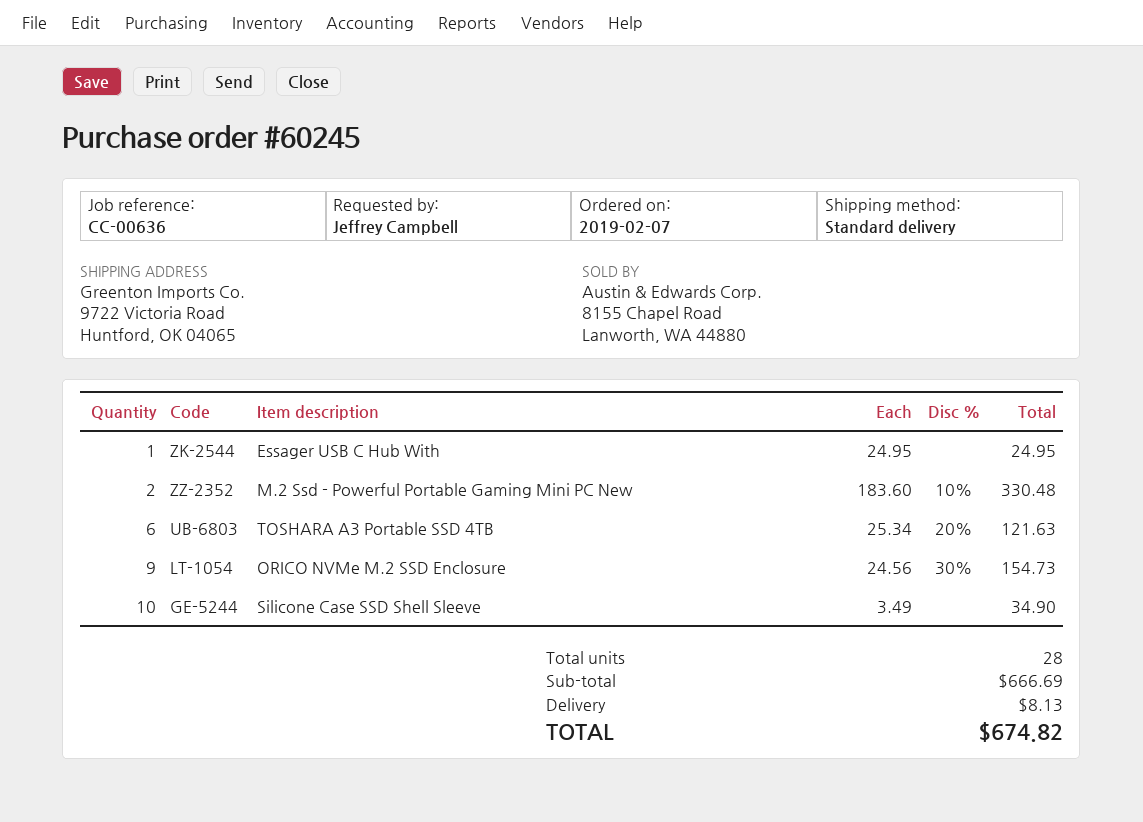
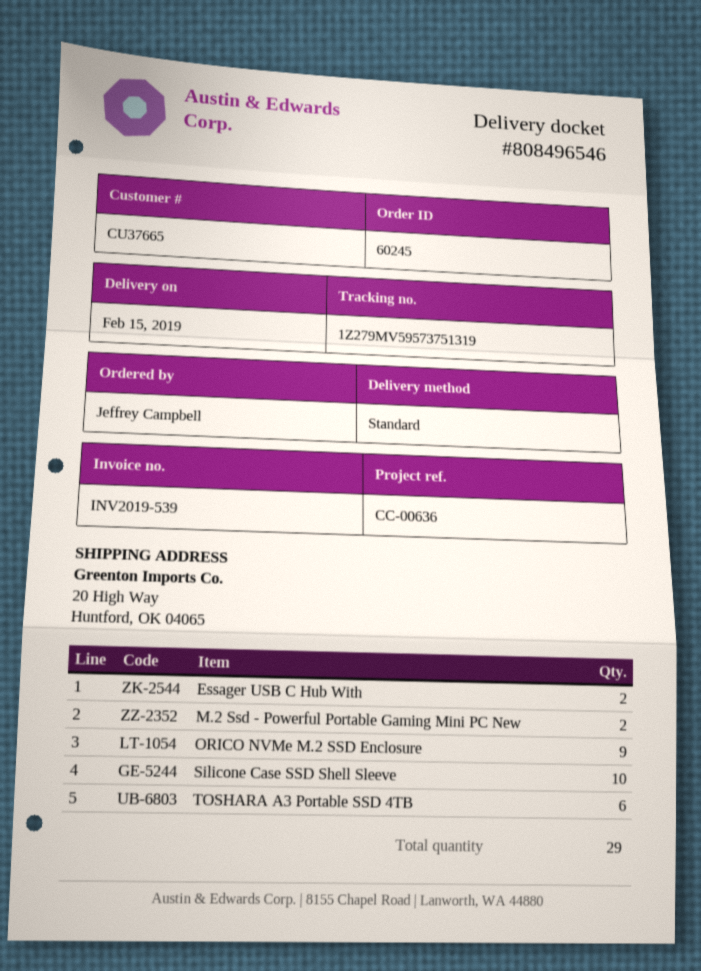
ship to: 9722 Victoria Road, Huntford, OK 04065 -> 20 High Way, Huntford, OK 04065
Essager USB C Hub With: 1 -> 2
total quantity: 28 -> 29

